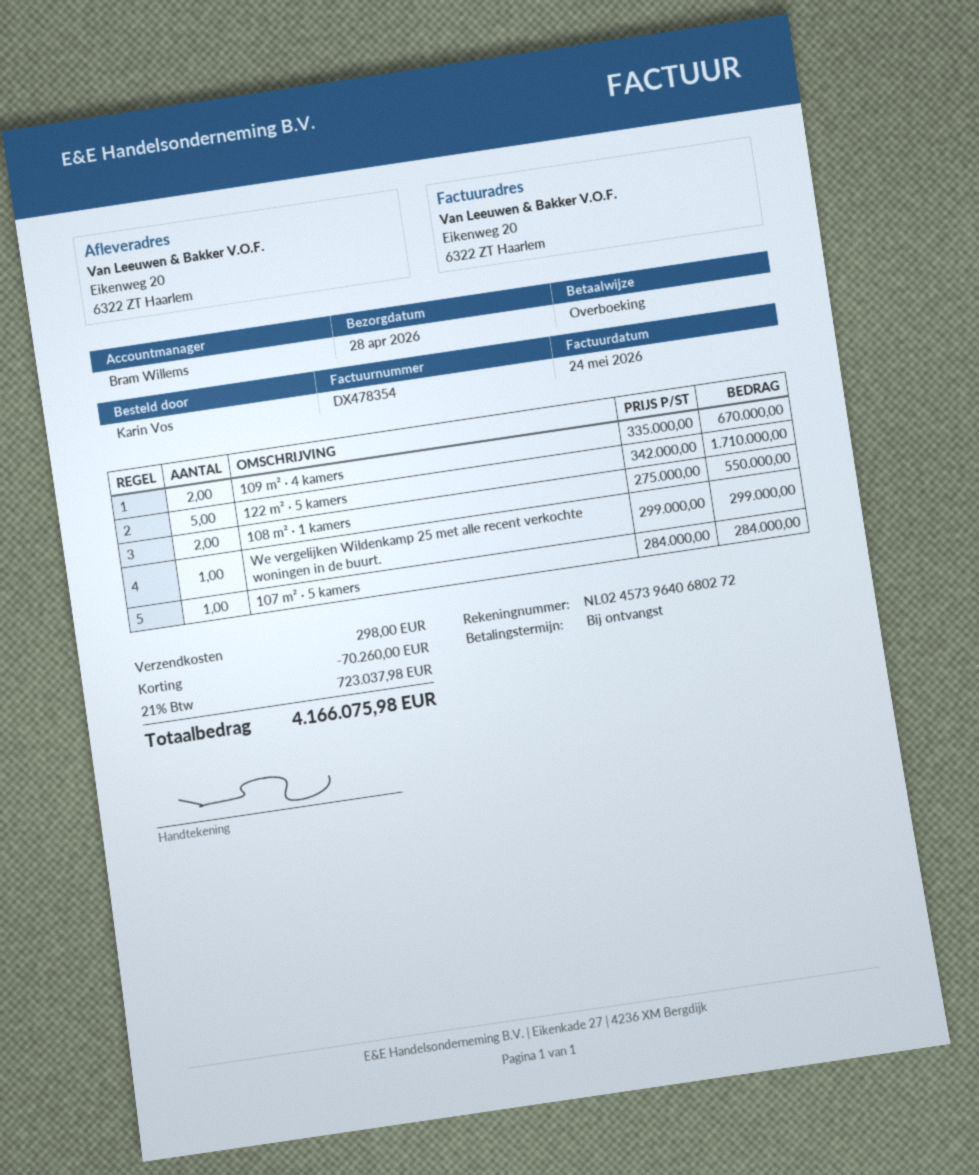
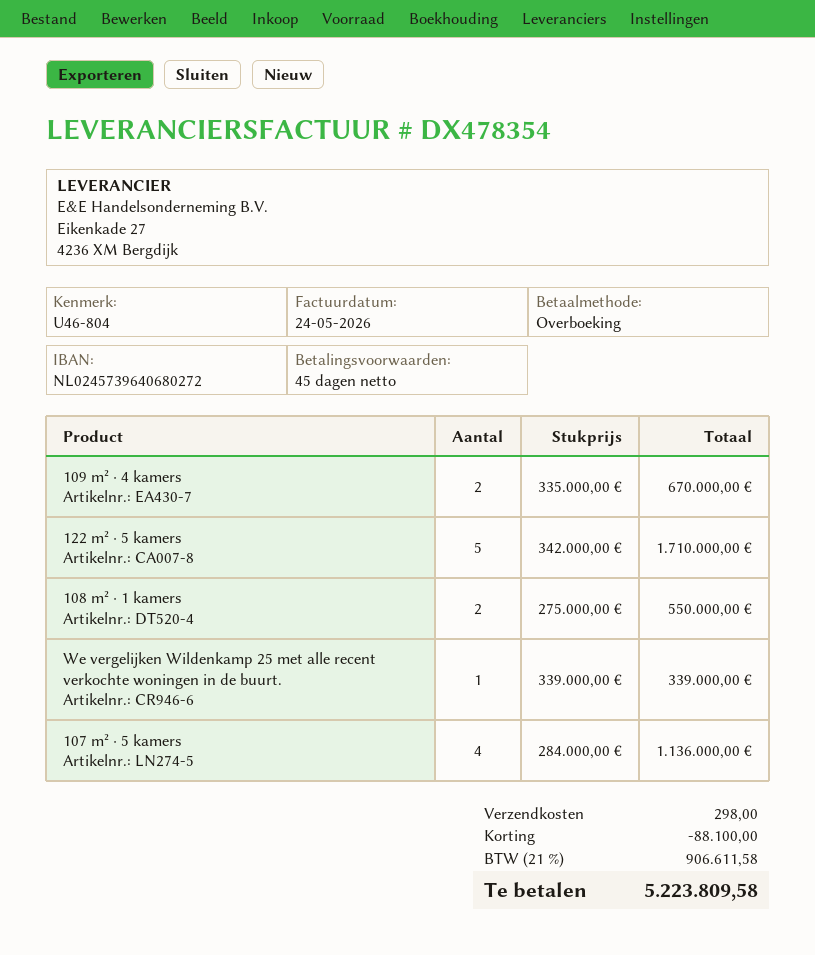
payment terms: on receipt -> 45 days
We vergelijken Wildenkamp 25 met alle recent verkochte woningen in de buurt.: 1 x 299000.00 = 299000.00 -> 1 x 339000.00 = 339000.00
107 m² · 5 kamers: 1 x 284000.00 = 284000.00 -> 4 x 284000.00 = 1136000.00
discount: 70260.00 -> 88100.00
tax: 21% = 723037.98 -> 21% = 906611.58
total: 4166075.98 -> 5223809.58

